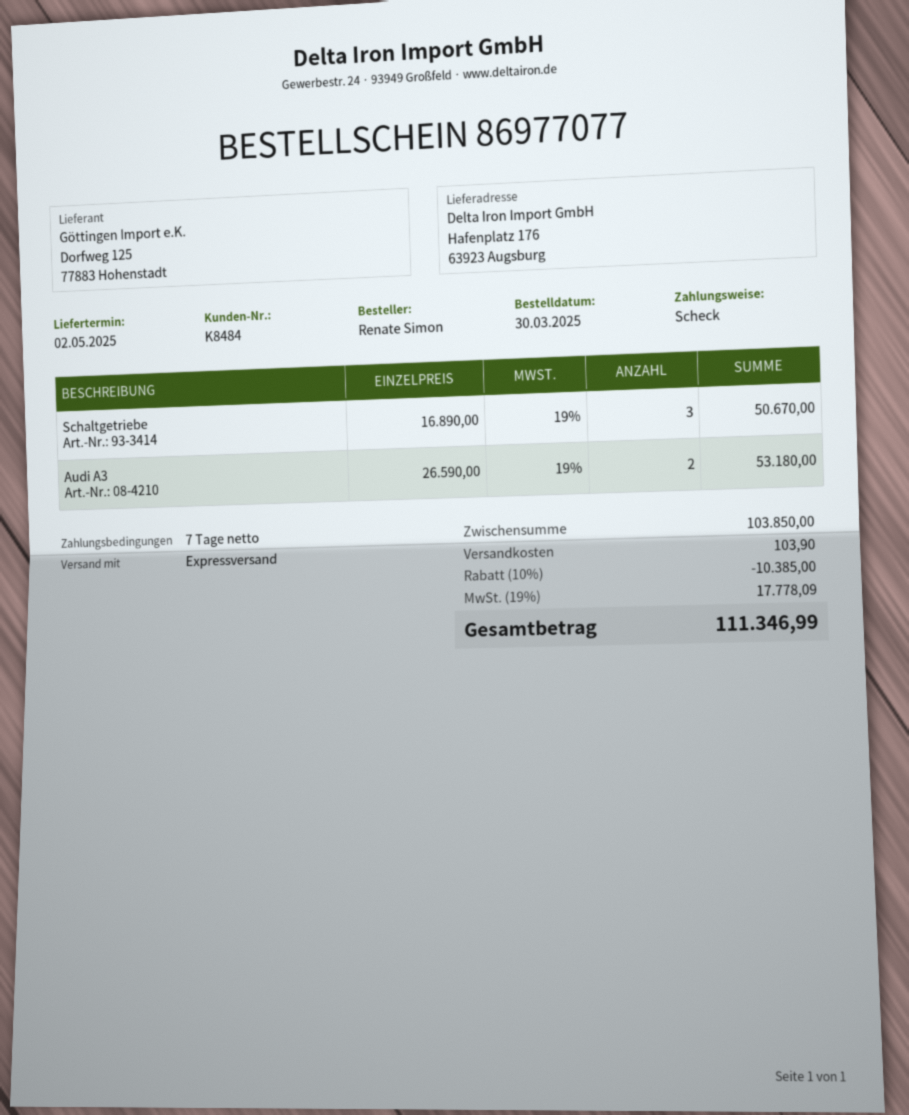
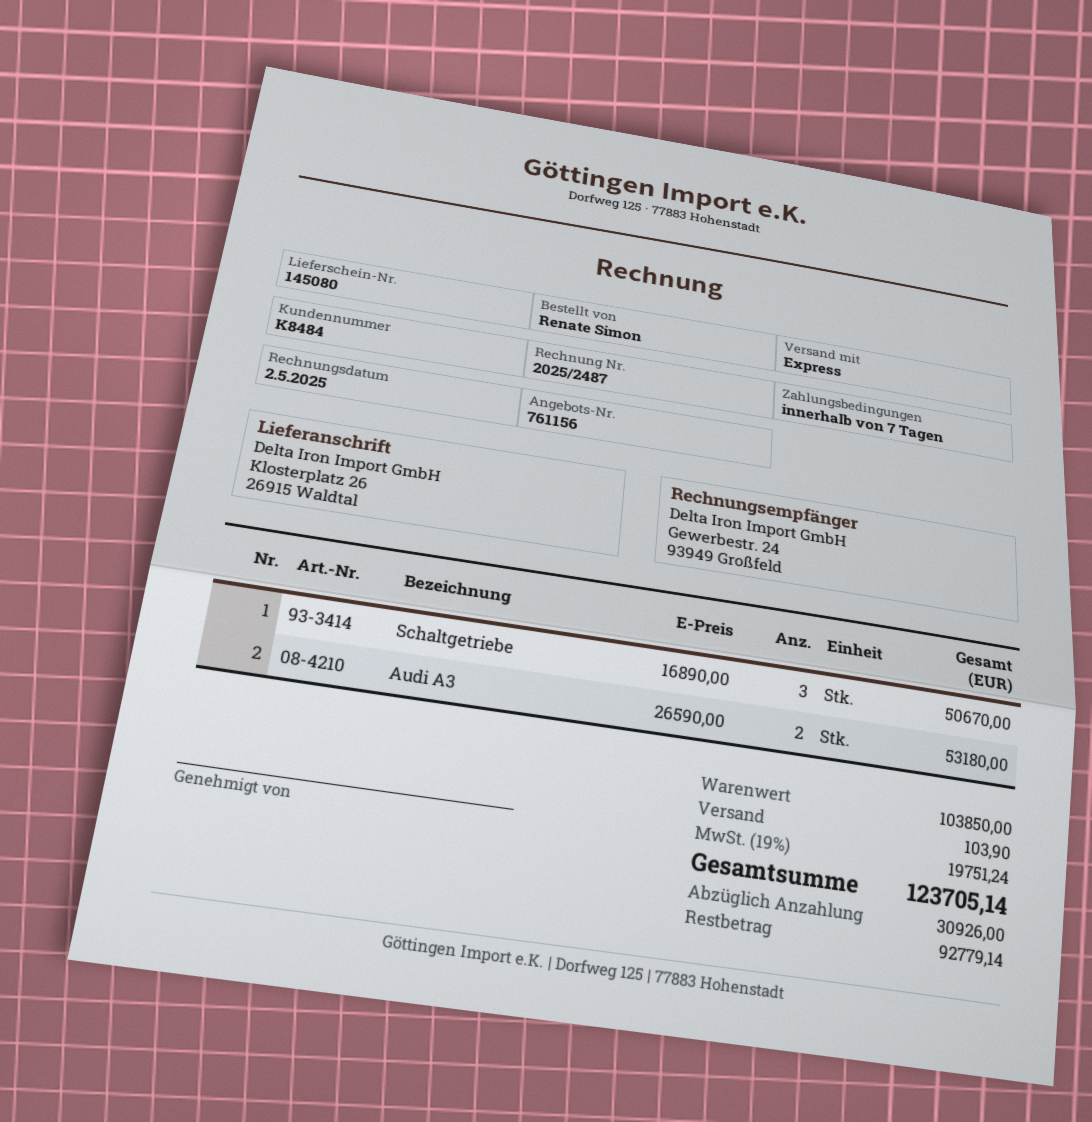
ship to: Hafenplatz 176, 63923 Augsburg -> Klosterplatz 26, 26915 Waldtal
discount: 10% = 10385.00 -> none
tax: 19% = 17778.09 -> 19% = 19751.24
total: 111346.99 -> 123705.14

